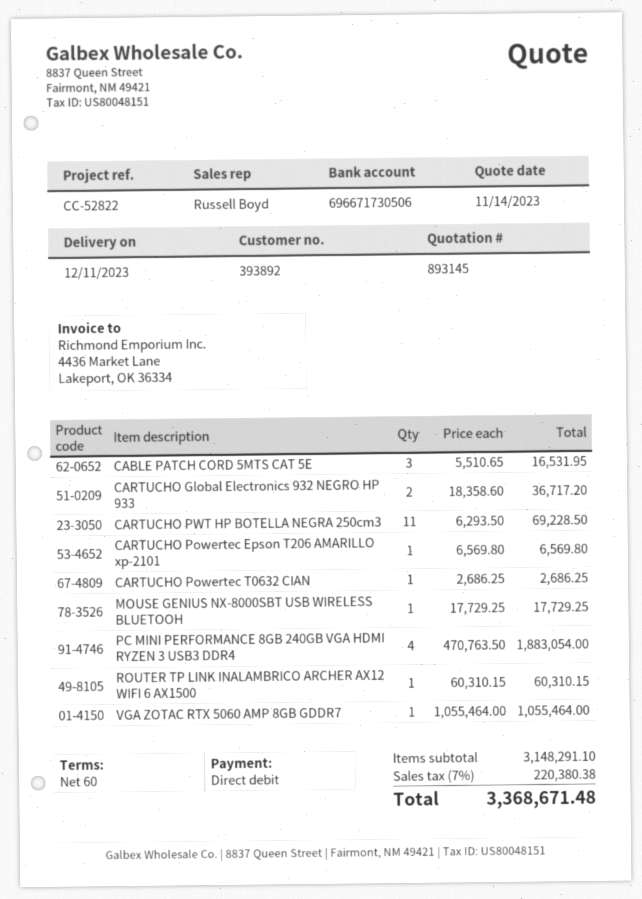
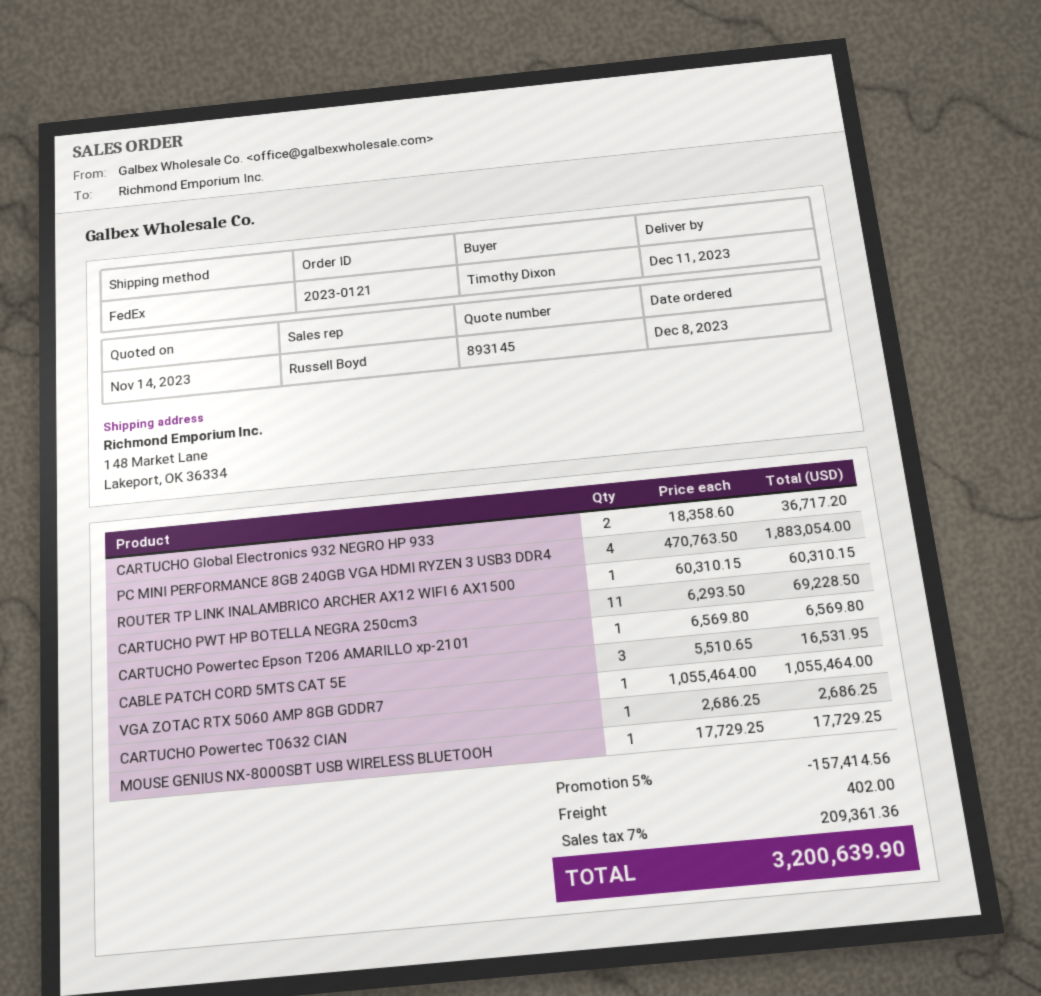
discount: none -> 5% = 157414.56
shipping: none -> 402.00
tax: 7% = 220380.38 -> 7% = 209361.36
total: 3368671.48 -> 3200639.90

